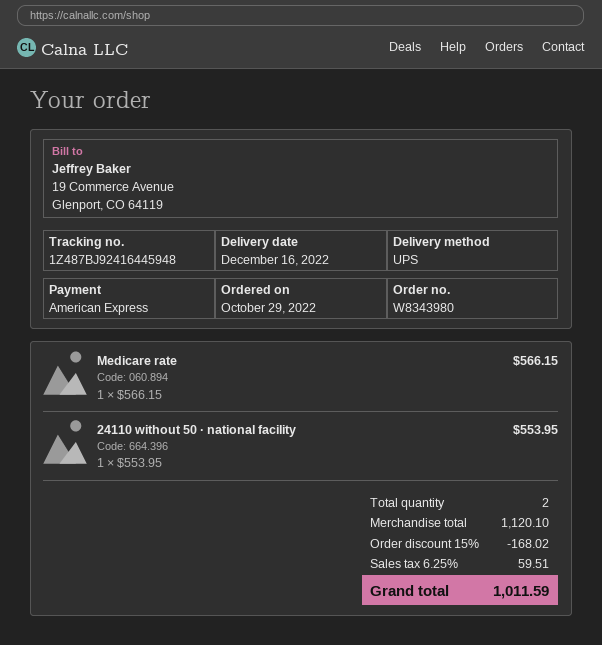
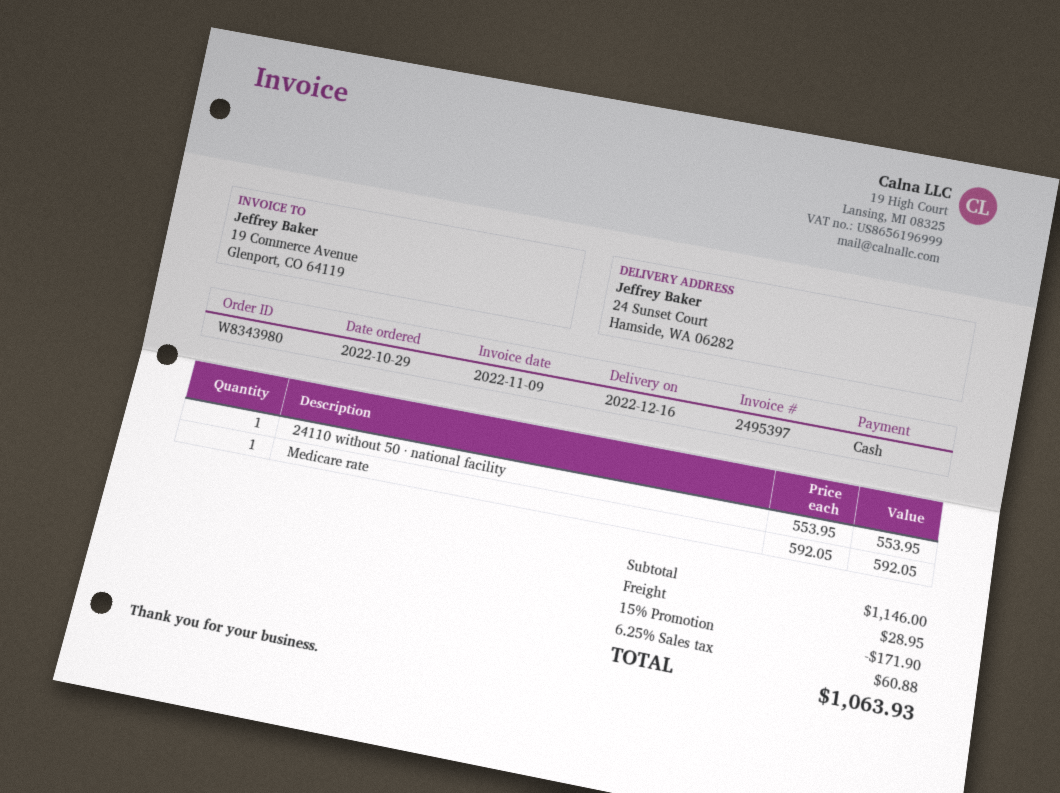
payment method: American Express -> cash
Medicare rate: 1 x 566.15 = 566.15 -> 1 x 592.05 = 592.05
subtotal: 1120.10 -> 1146.00
discount: 15% = 168.02 -> 15% = 171.90
shipping: none -> 28.95
tax: 6.25% = 59.51 -> 6.25% = 60.88
total: 1011.59 -> 1063.93

